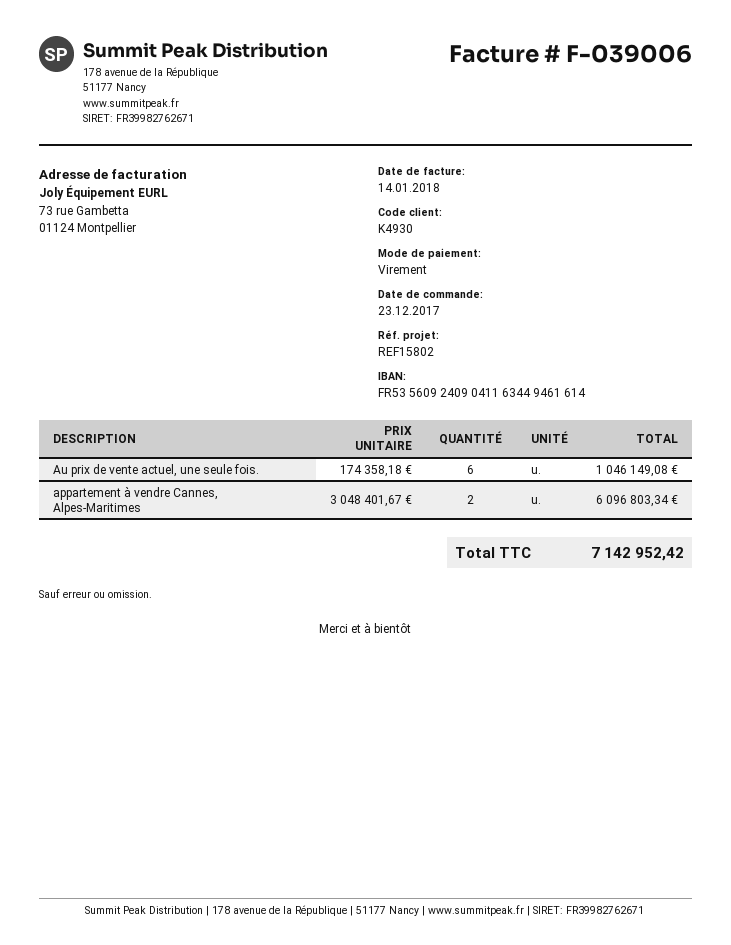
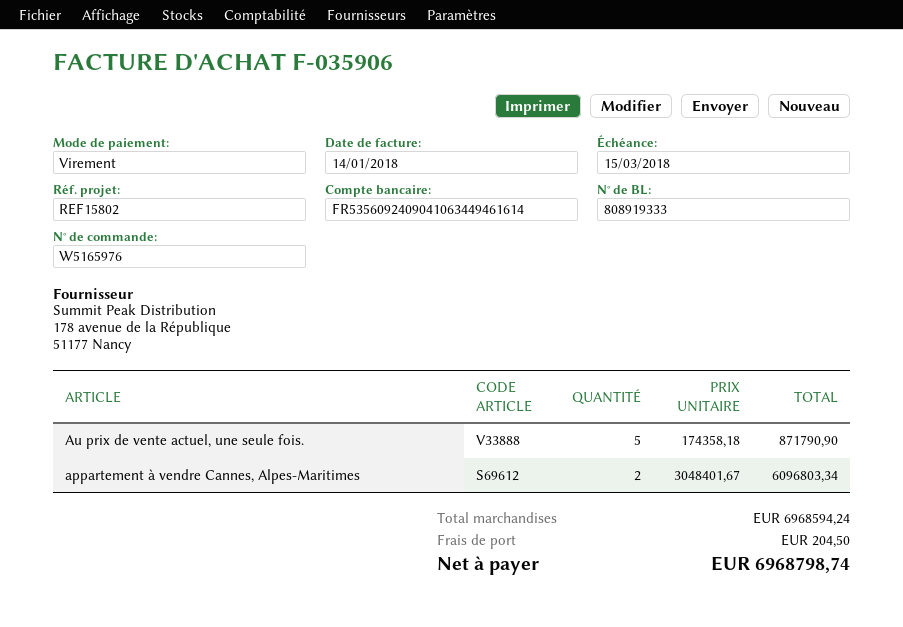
invoice number: F-039006 -> F-035906
bank account: FR5356092409041163449461614 -> FR5356092409041063449461614
Au prix de vente actuel, une seule fois.: 6 x 174358.18 = 1046149.08 -> 5 x 174358.18 = 871790.90
shipping: none -> 204.50
total: 7142952.42 -> 6968798.74

